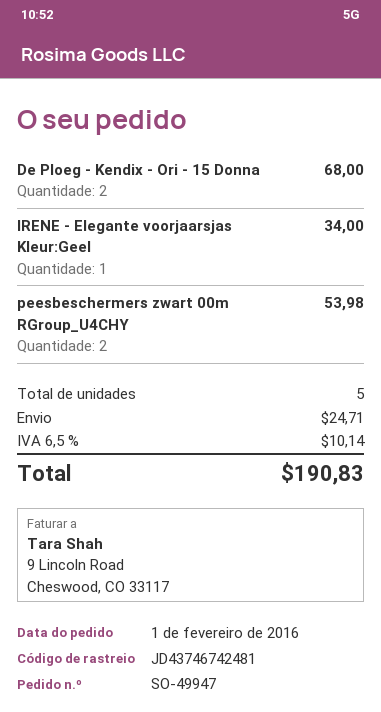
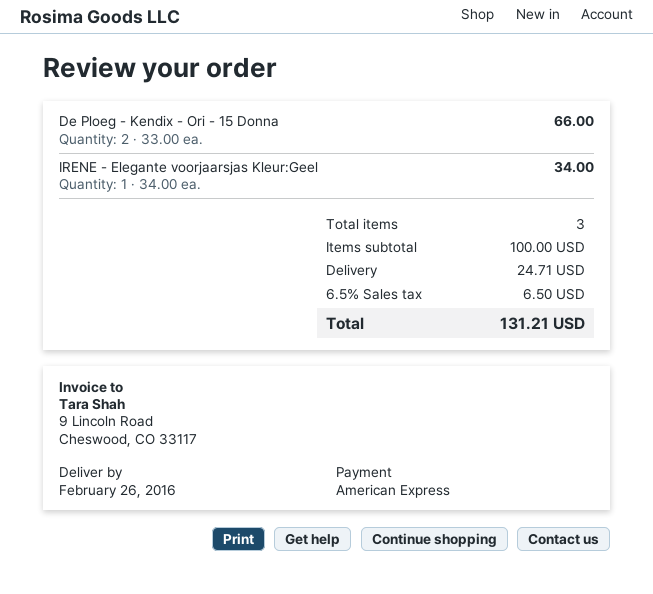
De Ploeg - Kendix - Ori - 15 Donna: 2 for 68.00 -> 2 for 66.00
peesbeschermers zwart 00m RGroup_U4CHY: 2 for 53.98 -> none
total quantity: 5 -> 3
tax: 6.5% = 10.14 -> 6.5% = 6.50
total: 190.83 -> 131.21

